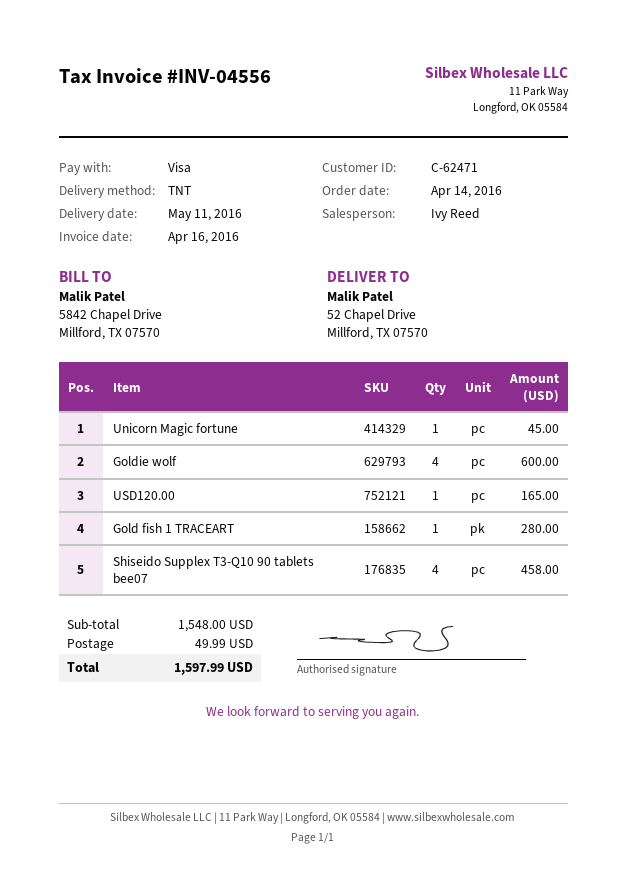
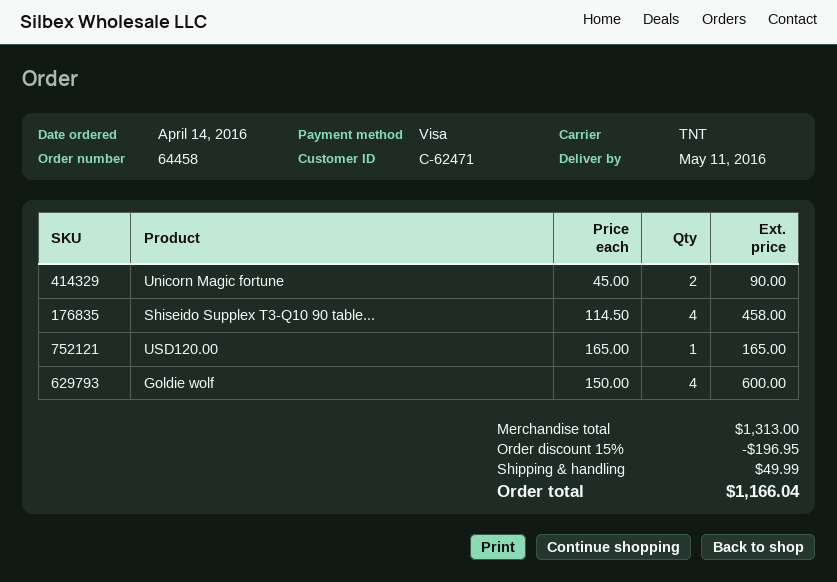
Unicorn Magic fortune: 1 for 45.00 -> 2 for 90.00
Gold fish 1 TRACEART: 1 for 280.00 -> none
subtotal: 1548.00 -> 1313.00
discount: none -> 15% = 196.95
total: 1597.99 -> 1166.04

